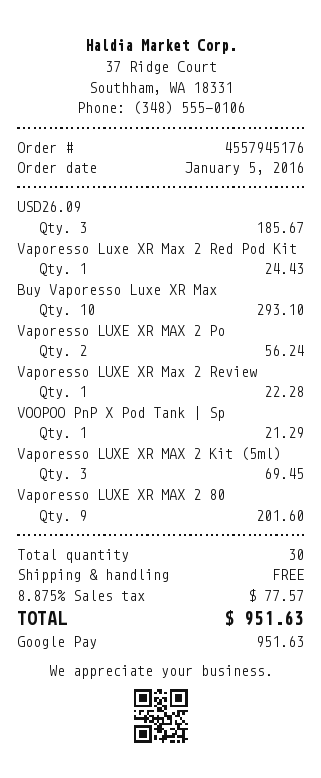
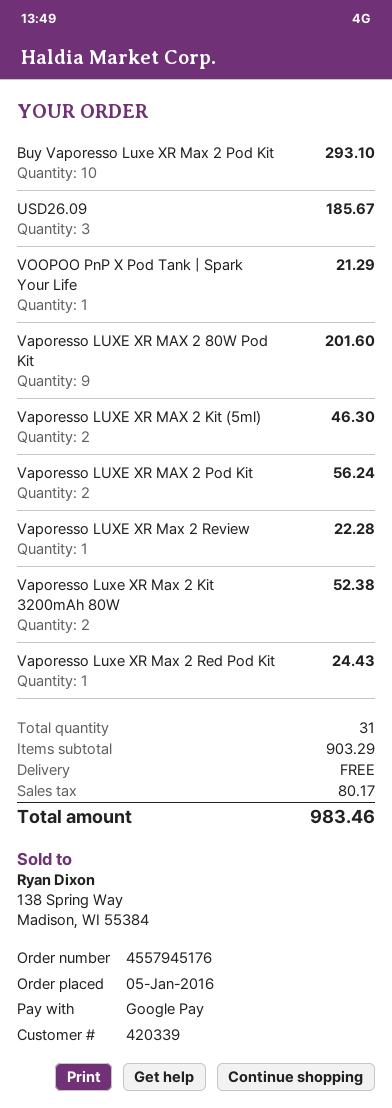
Vaporesso LUXE XR MAX 2 Kit (5ml): 3 for 69.45 -> 2 for 46.30
Vaporesso Luxe XR Max 2 Kit 3200mAh 80W: none -> 2 for 52.38
total quantity: 30 -> 31
tax: 77.57 -> 80.17
total: 951.63 -> 983.46

